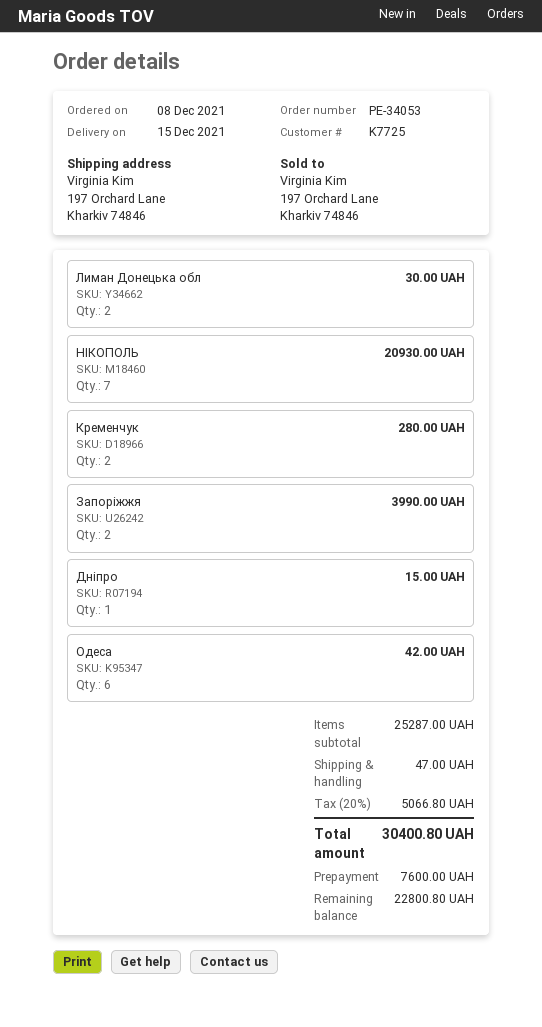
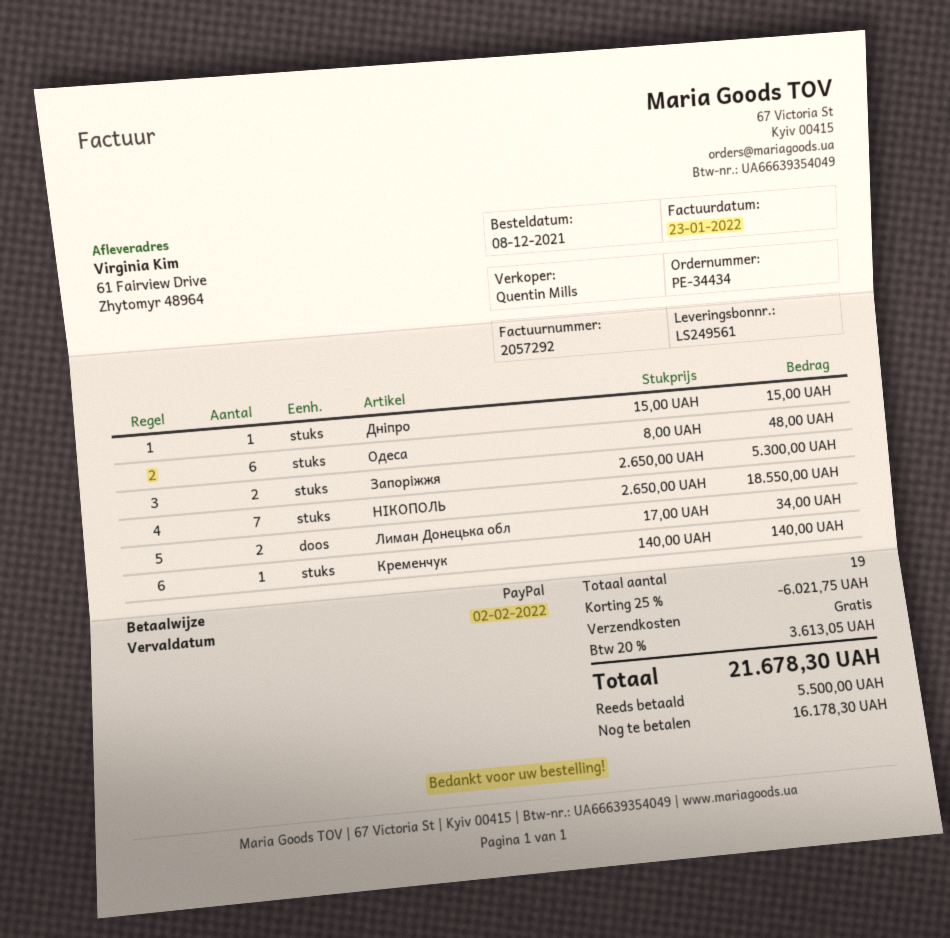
order number: PE-34053 -> PE-34434
ship to: 197 Orchard Lane, Kharkiv 74846 -> 61 Fairview Drive, Zhytomyr 48964
Лиман Донецька обл: 2 for 30.00 -> 2 for 34.00
НІКОПОЛЬ: 7 for 20930.00 -> 7 for 18550.00
Кременчук: 2 for 280.00 -> 1 for 140.00
Запоріжжя: 2 for 3990.00 -> 2 for 5300.00
Одеса: 6 for 42.00 -> 6 for 48.00
discount: none -> 25% = 6021.75
shipping: 47.00 -> 0.00
tax: 20% = 5066.80 -> 20% = 3613.05
total: 30400.80 -> 21678.30
deposit: 7600.00 -> 5500.00
balance: 22800.80 -> 16178.30

